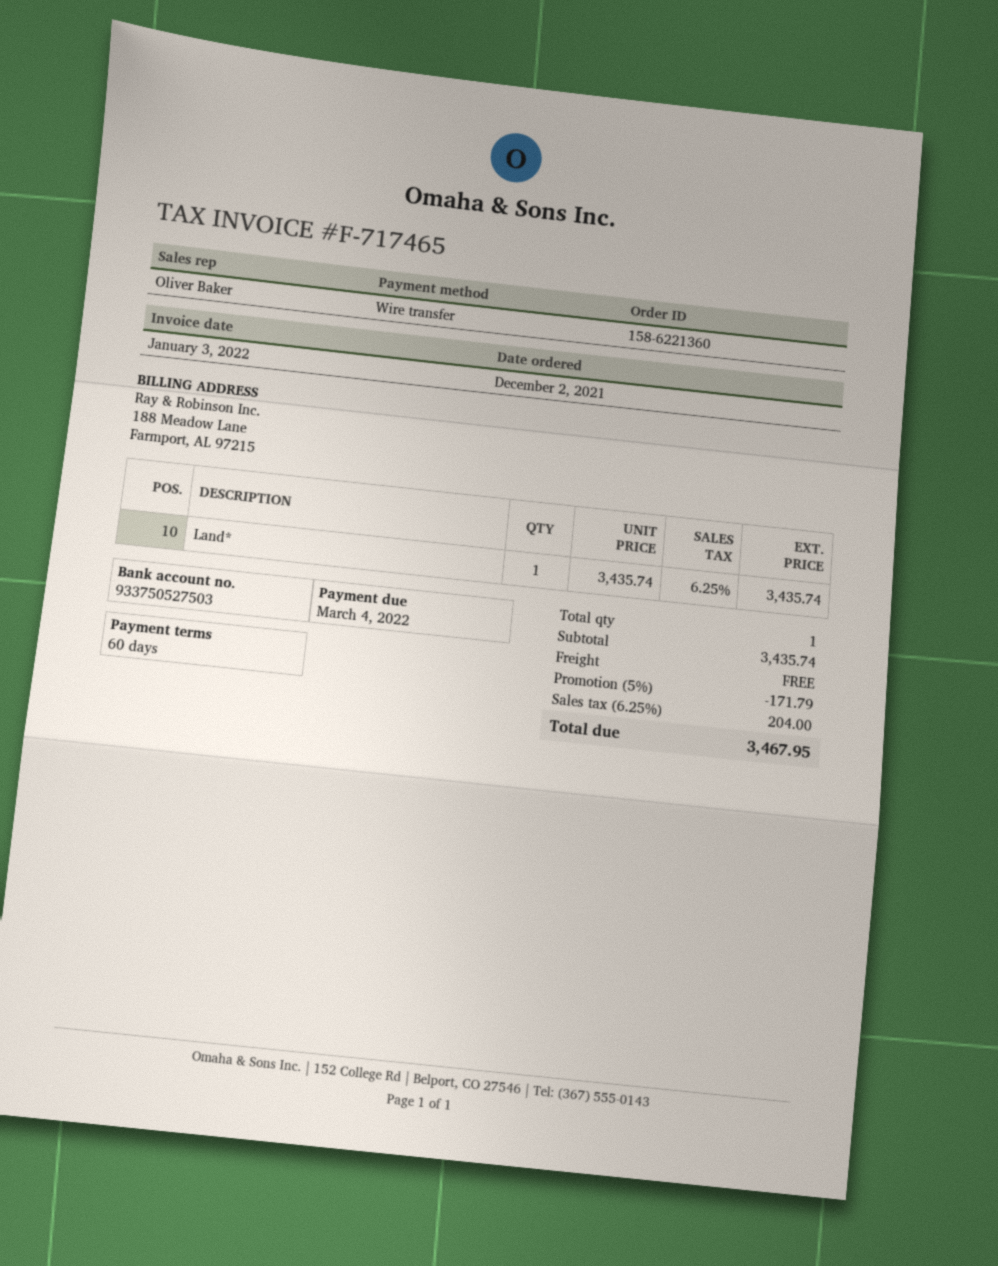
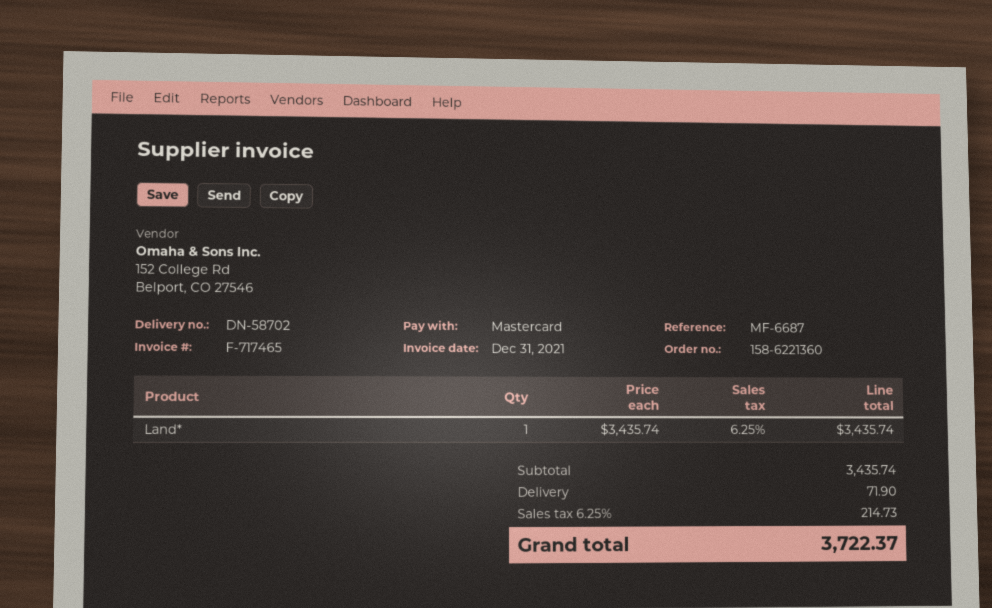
invoice date: 2022-01-03 -> 2021-12-31
payment method: bank transfer -> Mastercard
discount: 5% = 171.79 -> none
shipping: 0.00 -> 71.90
tax: 6.25% = 204.00 -> 6.25% = 214.73
total: 3467.95 -> 3722.37

